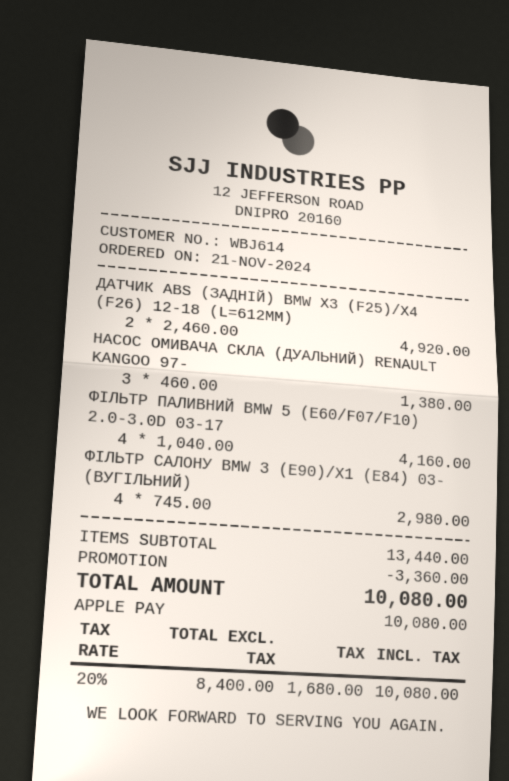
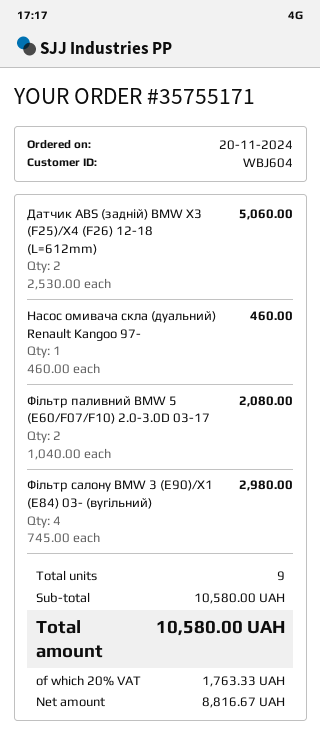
order date: 2024-11-21 -> 2024-11-20
customer number: WBJ614 -> WBJ604
ДАТЧИК ABS (ЗАДНІЙ) BMW X3 (F25)/X4 (F26) 12-18 (L=612MM): 2 x 2460.00 = 4920.00 -> 2 x 2530.00 = 5060.00
НАСОС ОМИВАЧА СКЛА (ДУАЛЬНИЙ) RENAULT KANGOO 97-: 3 x 460.00 = 1380.00 -> 1 x 460.00 = 460.00
ФІЛЬТР ПАЛИВНИЙ BMW 5 (E60/F07/F10) 2.0-3.0D 03-17: 4 x 1040.00 = 4160.00 -> 2 x 1040.00 = 2080.00
subtotal: 13440.00 -> 10580.00
discount: 3360.00 -> none
net: 8400.00 -> 8816.67
tax: 20% = 1680.00 -> 20% = 1763.33
total: 10080.00 -> 10580.00

